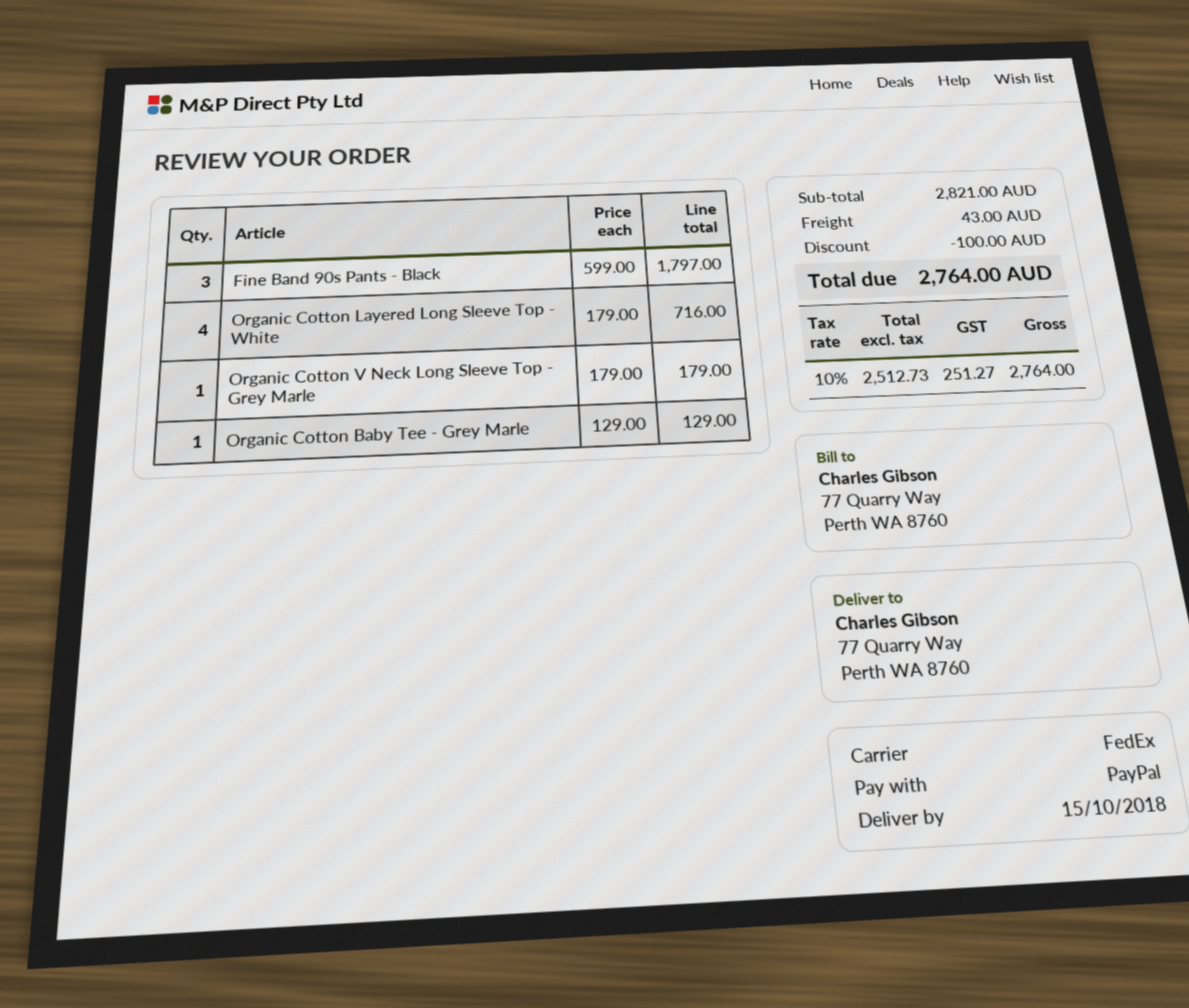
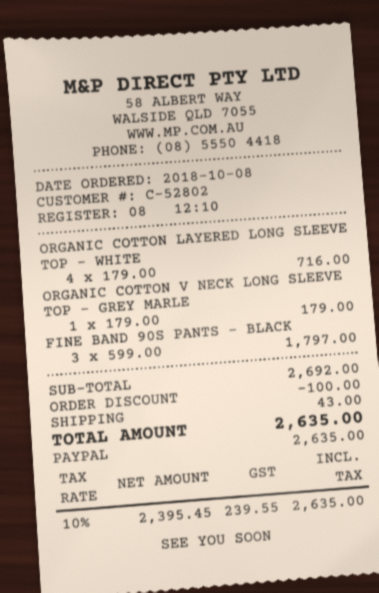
Organic Cotton Baby Tee - Grey Marle: 1 x 129.00 = 129.00 -> none
subtotal: 2821.00 -> 2692.00
net: 2512.73 -> 2395.45
tax: 10% = 251.27 -> 10% = 239.55
total: 2764.00 -> 2635.00

